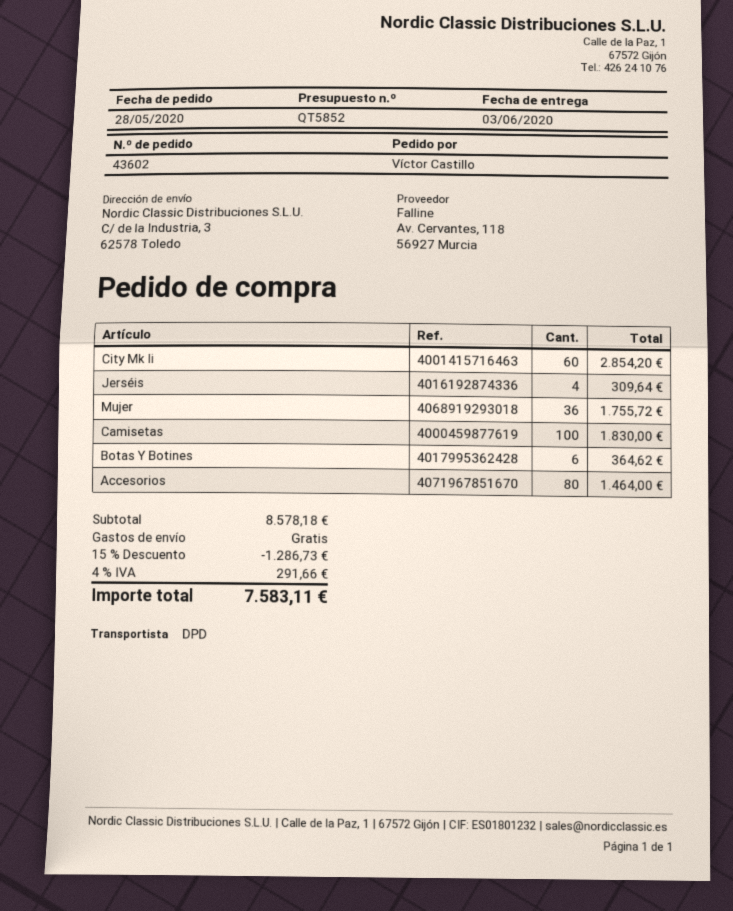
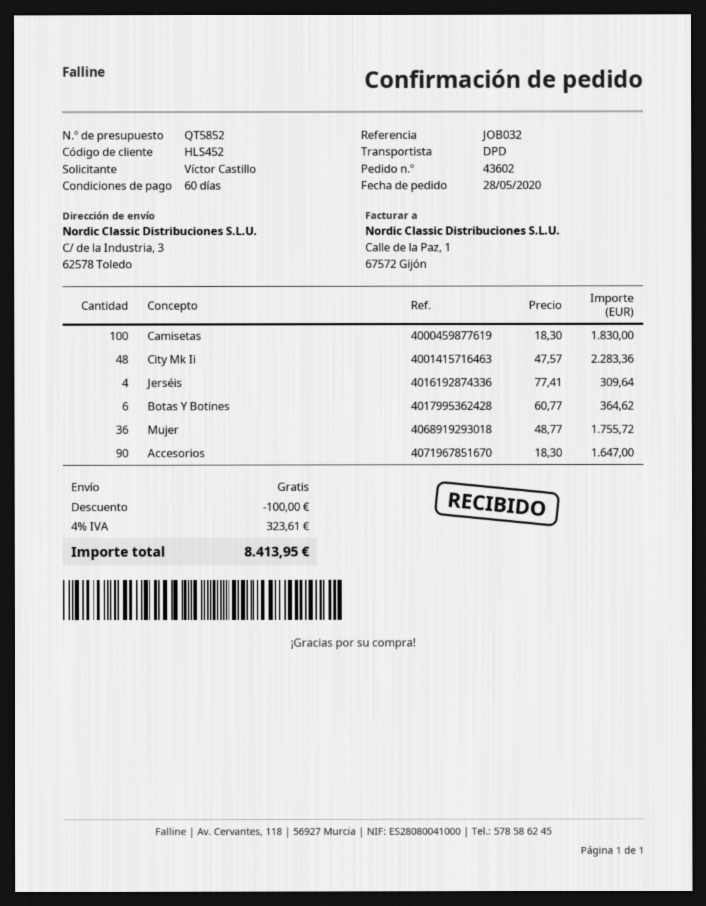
City Mk Ii: 60 for 2854.20 -> 48 for 2283.36
Accesorios: 80 for 1464.00 -> 90 for 1647.00
discount: 1286.73 -> 100.00
tax: 4% = 291.66 -> 4% = 323.61
total: 7583.11 -> 8413.95

